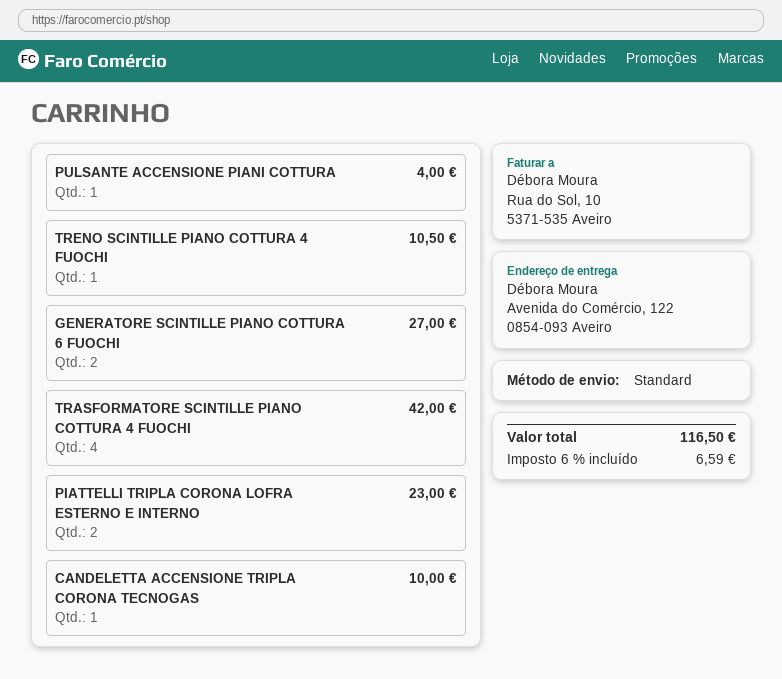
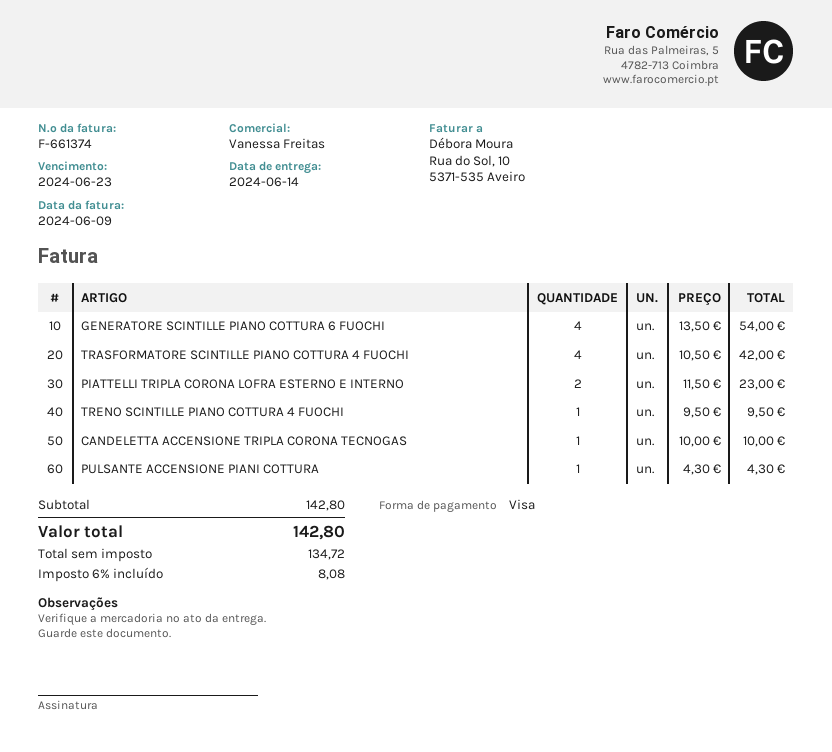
PULSANTE ACCENSIONE PIANI COTTURA: 1 for 4.00 -> 1 for 4.30
TRENO SCINTILLE PIANO COTTURA 4 FUOCHI: 1 for 10.50 -> 1 for 9.50
GENERATORE SCINTILLE PIANO COTTURA 6 FUOCHI: 2 for 27.00 -> 4 for 54.00
tax: 6% = 6.59 -> 6% = 8.08
total: 116.50 -> 142.80

